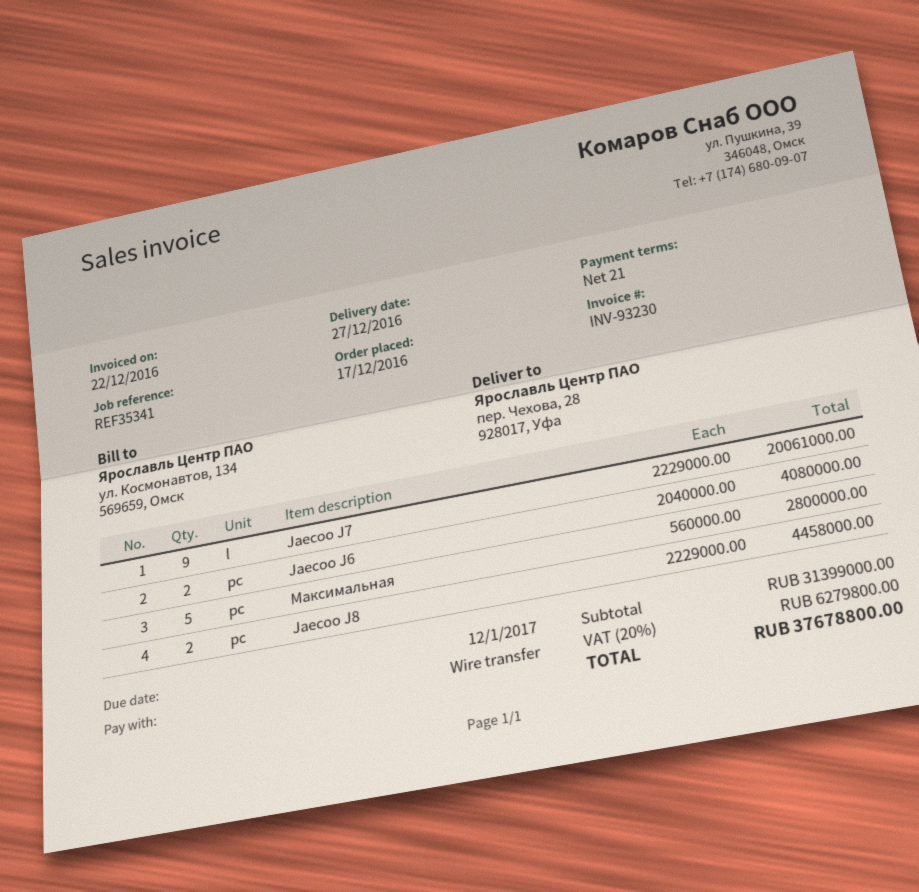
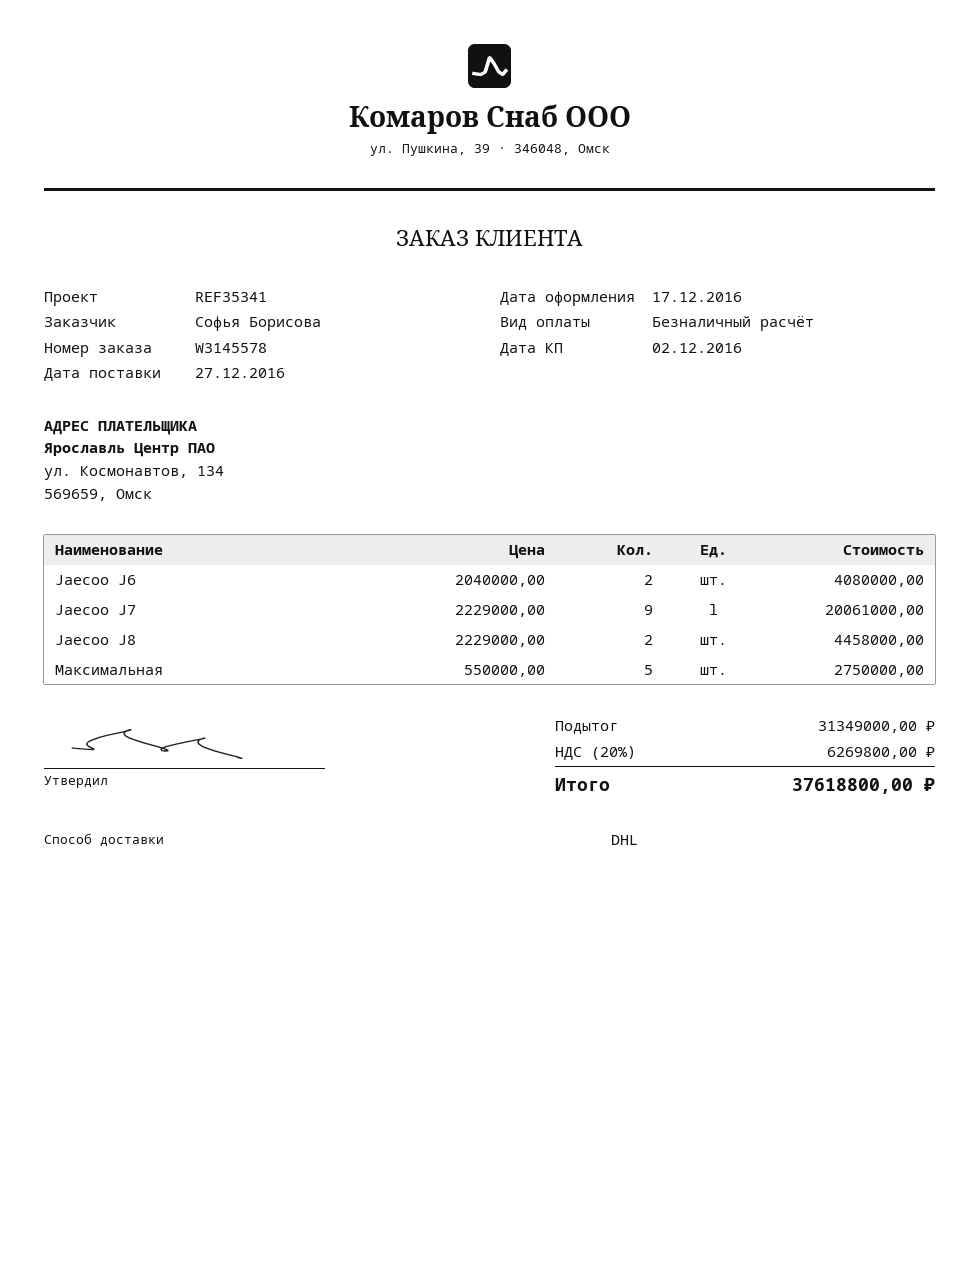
Максимальная: 5 x 560000.00 = 2800000.00 -> 5 x 550000.00 = 2750000.00
subtotal: 31399000.00 -> 31349000.00
tax: 20% = 6279800.00 -> 20% = 6269800.00
total: 37678800.00 -> 37618800.00

